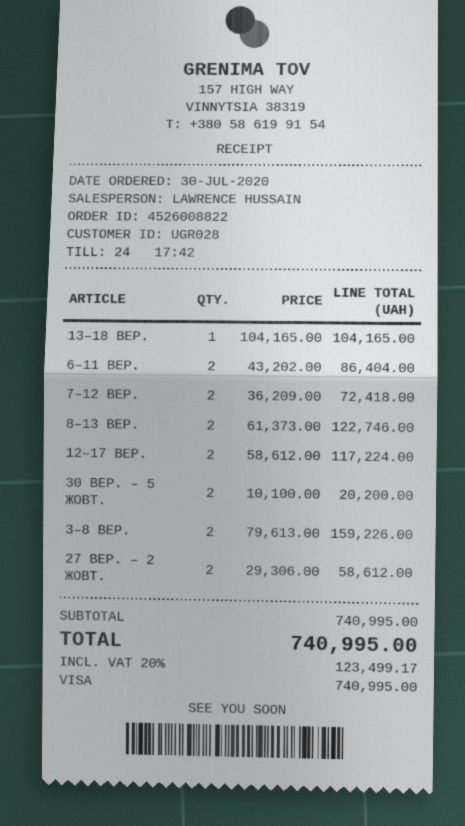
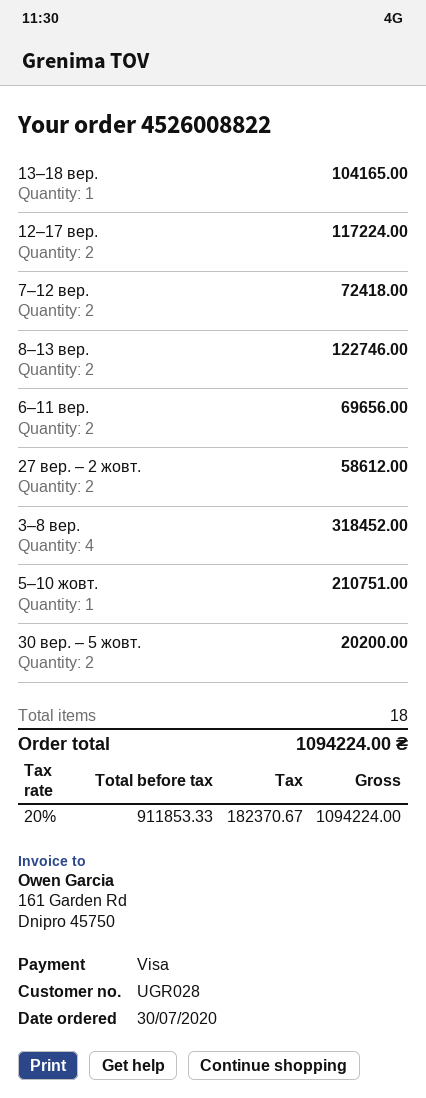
6–11 ВЕР.: 2 for 86404.00 -> 2 for 69656.00
3–8 ВЕР.: 2 for 159226.00 -> 4 for 318452.00
5–10 жовт.: none -> 1 for 210751.00
tax: 20% = 123499.17 -> 20% = 182370.67
total: 740995.00 -> 1094224.00

